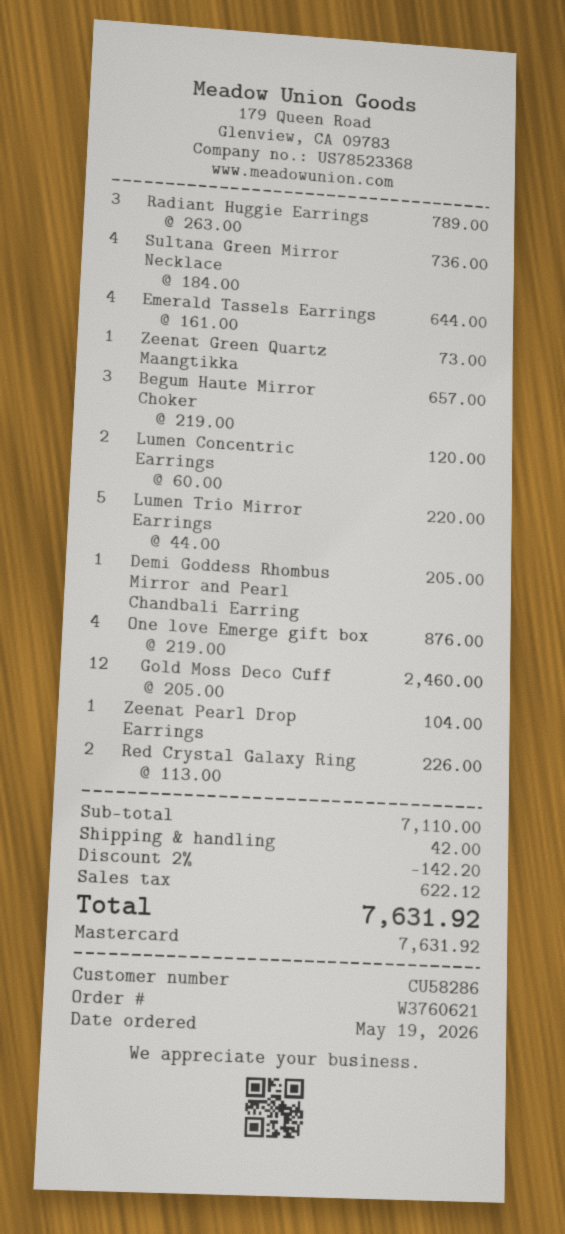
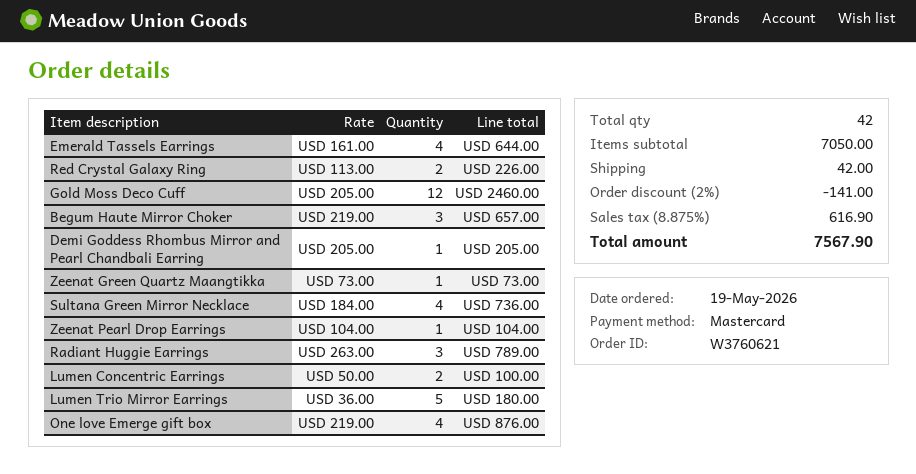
Lumen Concentric Earrings: 2 x 60.00 = 120.00 -> 2 x 50.00 = 100.00
Lumen Trio Mirror Earrings: 5 x 44.00 = 220.00 -> 5 x 36.00 = 180.00
subtotal: 7110.00 -> 7050.00
discount: 2% = 142.20 -> 2% = 141.00
tax: 622.12 -> 616.90
total: 7631.92 -> 7567.90

